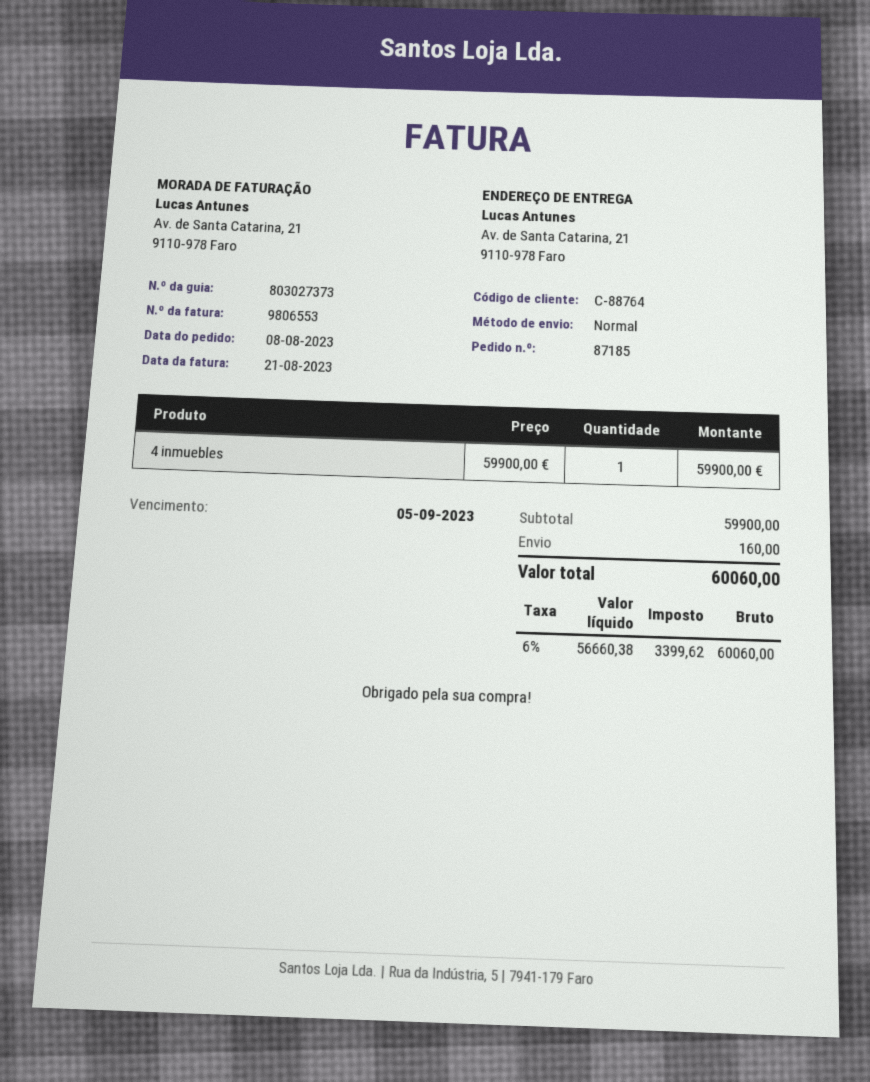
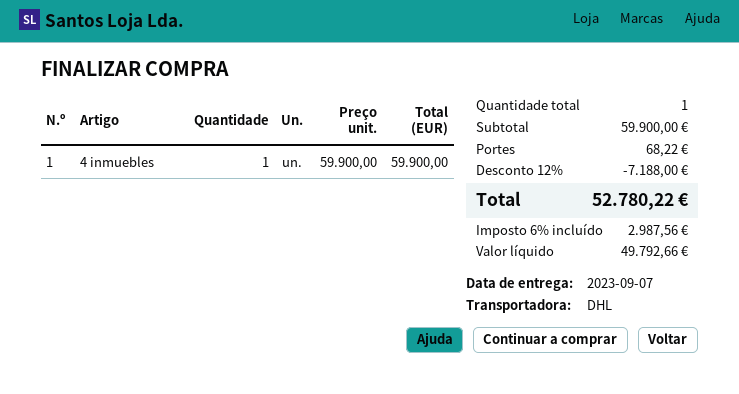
shipping method: standard -> DHL
discount: none -> 12% = 7188.00
shipping: 160.00 -> 68.22
net: 56660.38 -> 49792.66
tax: 6% = 3399.62 -> 6% = 2987.56
total: 60060.00 -> 52780.22

